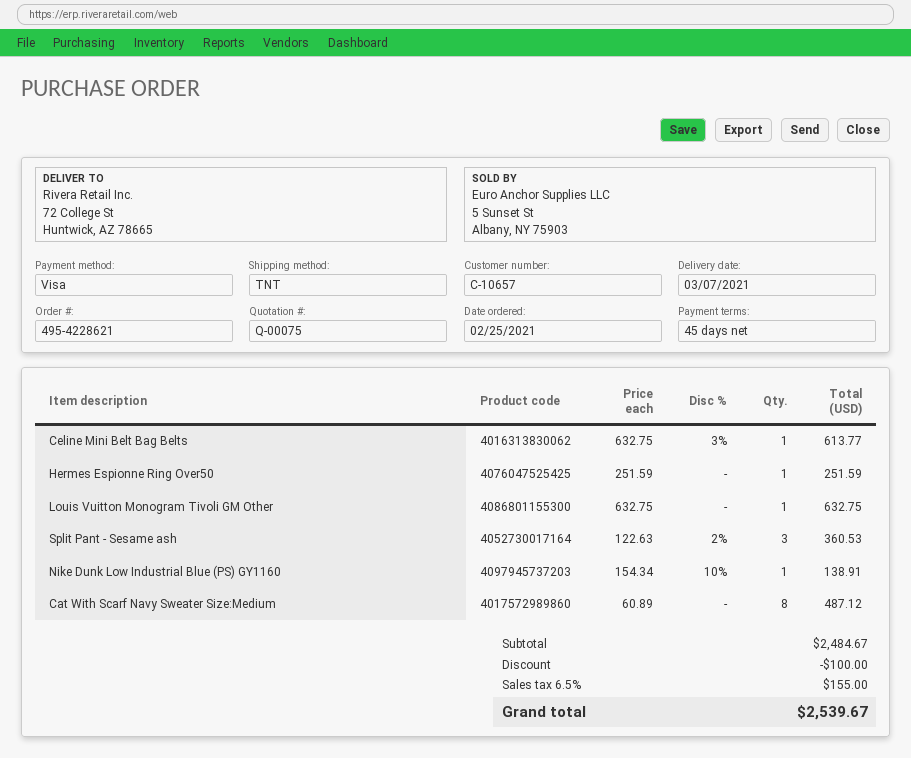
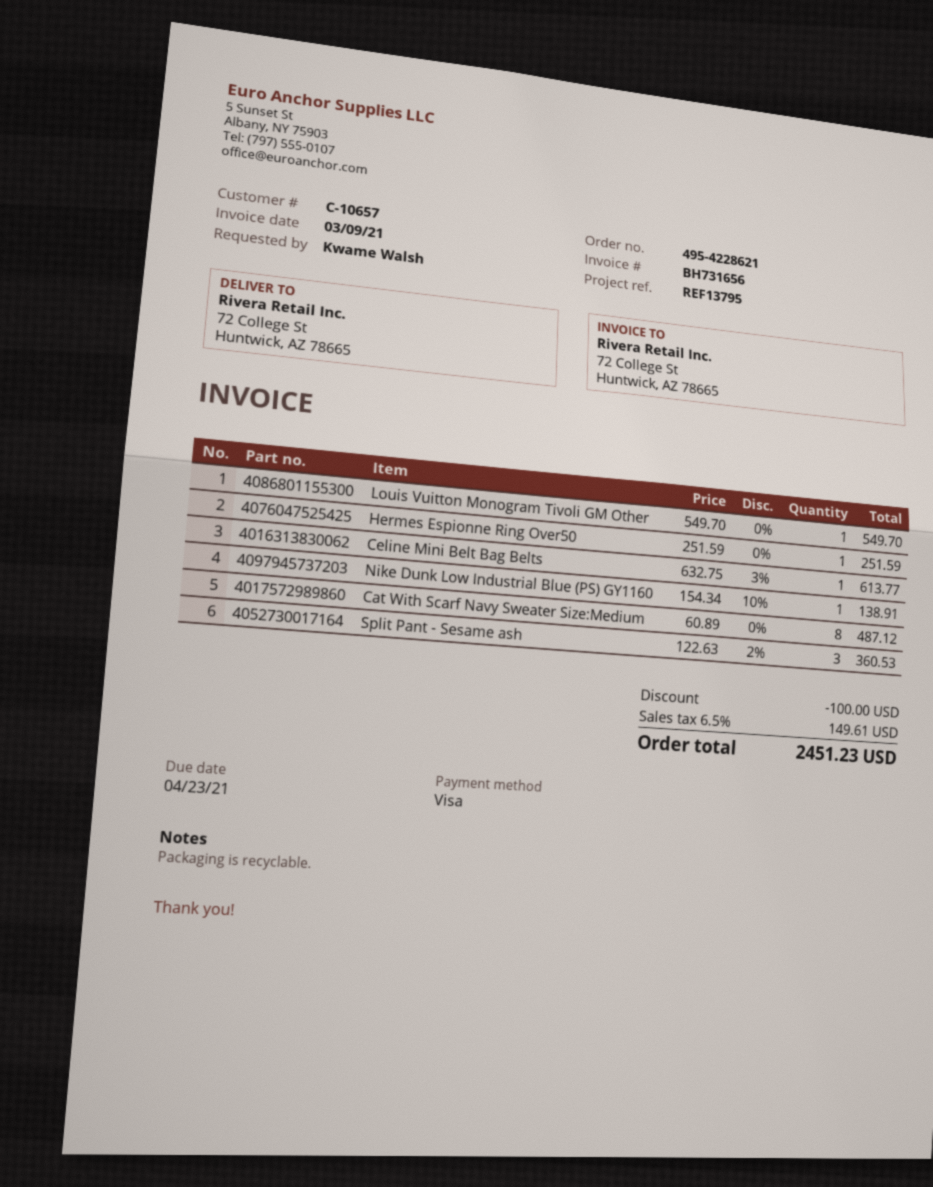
Louis Vuitton Monogram Tivoli GM Other: 1 x 632.75 = 632.75 -> 1 x 549.70 = 549.70
tax: 6.5% = 155.00 -> 6.5% = 149.61
total: 2539.67 -> 2451.23

